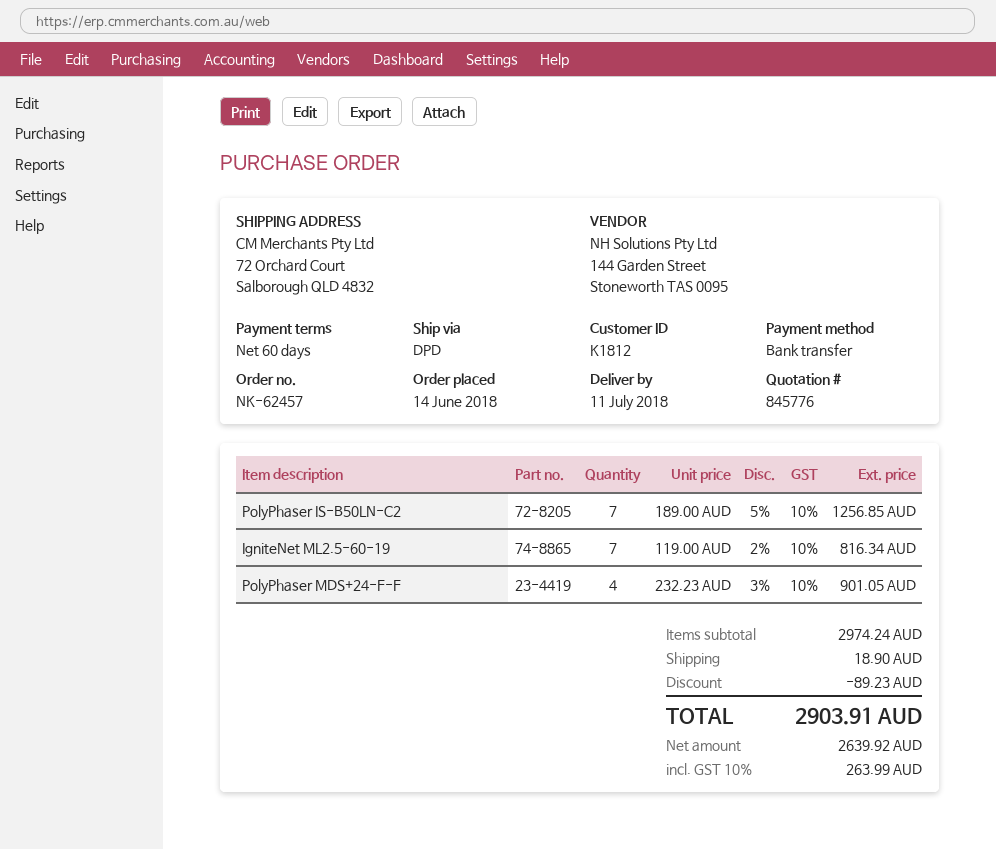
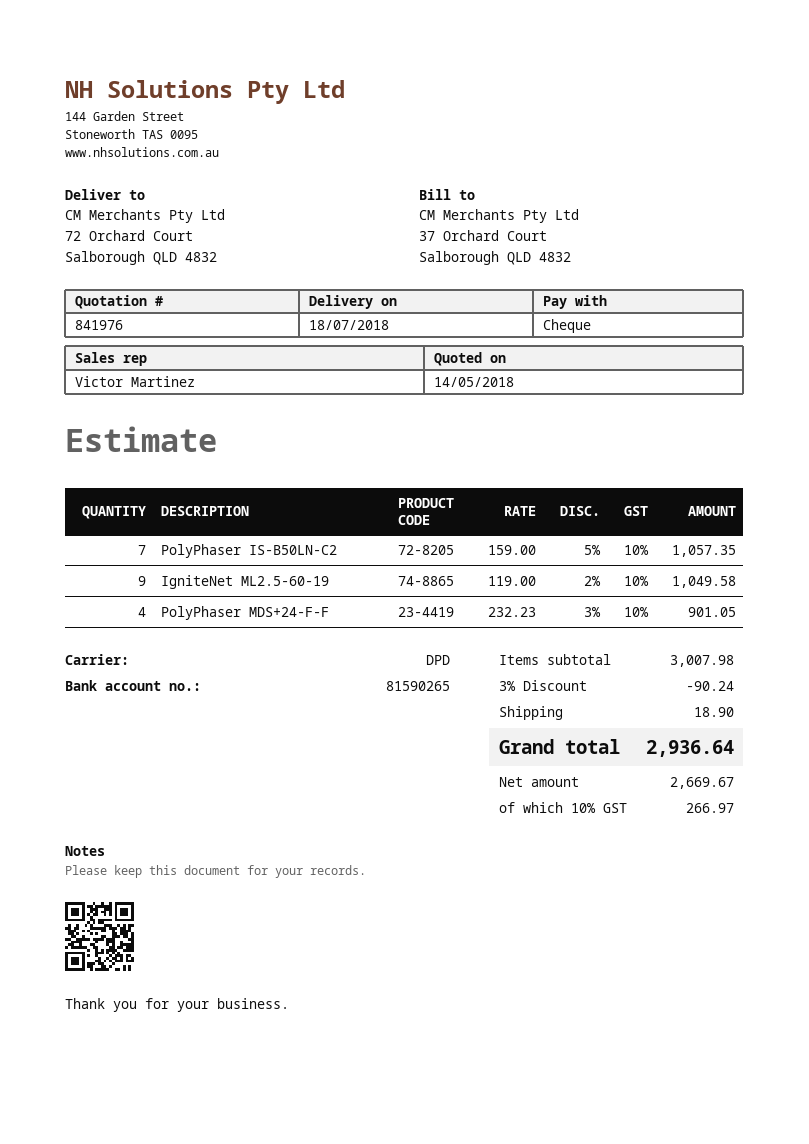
quote number: 845776 -> 841976
delivery date: 2018-07-11 -> 2018-07-18
payment method: bank transfer -> cheque
PolyPhaser IS-B50LN-C2: 7 x 189.00 - 5% = 1256.85 -> 7 x 159.00 - 5% = 1057.35
IgniteNet ML2.5-60-19: 7 x 119.00 - 2% = 816.34 -> 9 x 119.00 - 2% = 1049.58
subtotal: 2974.24 -> 3007.98
discount: 89.23 -> 90.24
net: 2639.92 -> 2669.67
tax: 10% = 263.99 -> 10% = 266.97
total: 2903.91 -> 2936.64

